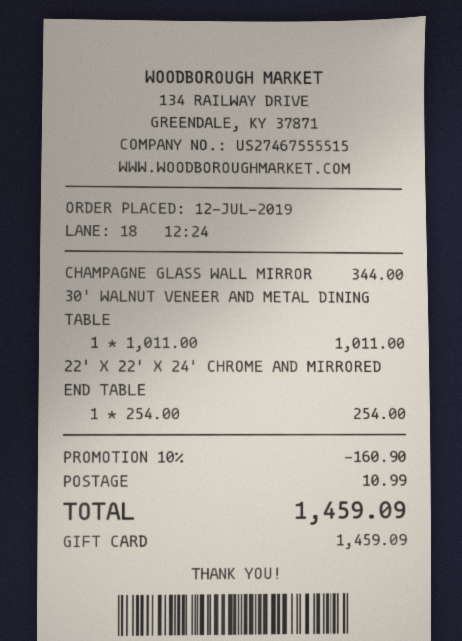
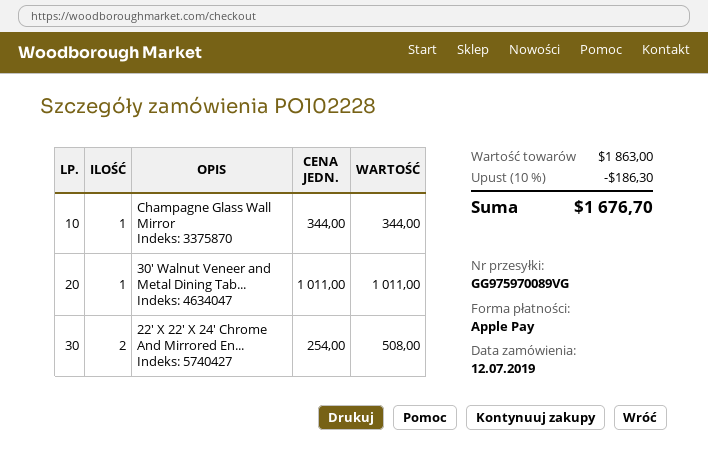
payment method: gift card -> Apple Pay
22' X 22' X 24' CHROME AND MIRRORED END TABLE: 1 x 254.00 = 254.00 -> 2 x 254.00 = 508.00
discount: 10% = 160.90 -> 10% = 186.30
shipping: 10.99 -> none
total: 1459.09 -> 1676.70

